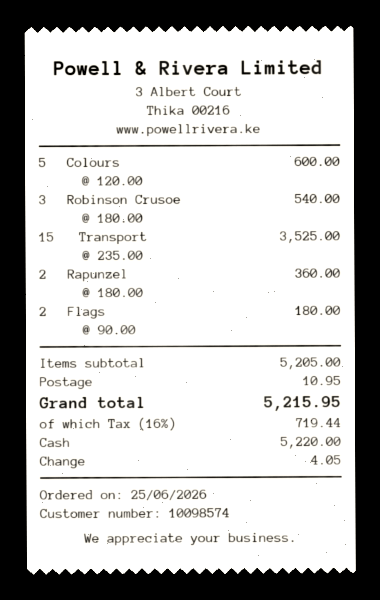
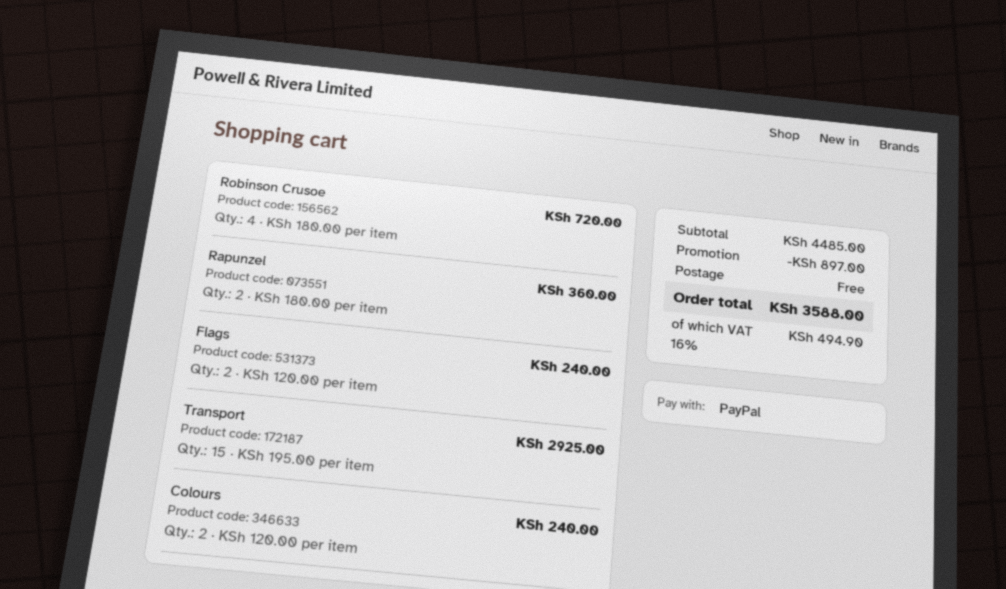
payment method: cash -> PayPal
Colours: 5 x 120.00 = 600.00 -> 2 x 120.00 = 240.00
Robinson Crusoe: 3 x 180.00 = 540.00 -> 4 x 180.00 = 720.00
Transport: 15 x 235.00 = 3525.00 -> 15 x 195.00 = 2925.00
Flags: 2 x 90.00 = 180.00 -> 2 x 120.00 = 240.00
subtotal: 5205.00 -> 4485.00
discount: none -> 897.00
shipping: 10.95 -> 0.00
tax: 16% = 719.44 -> 16% = 494.90
total: 5215.95 -> 3588.00

